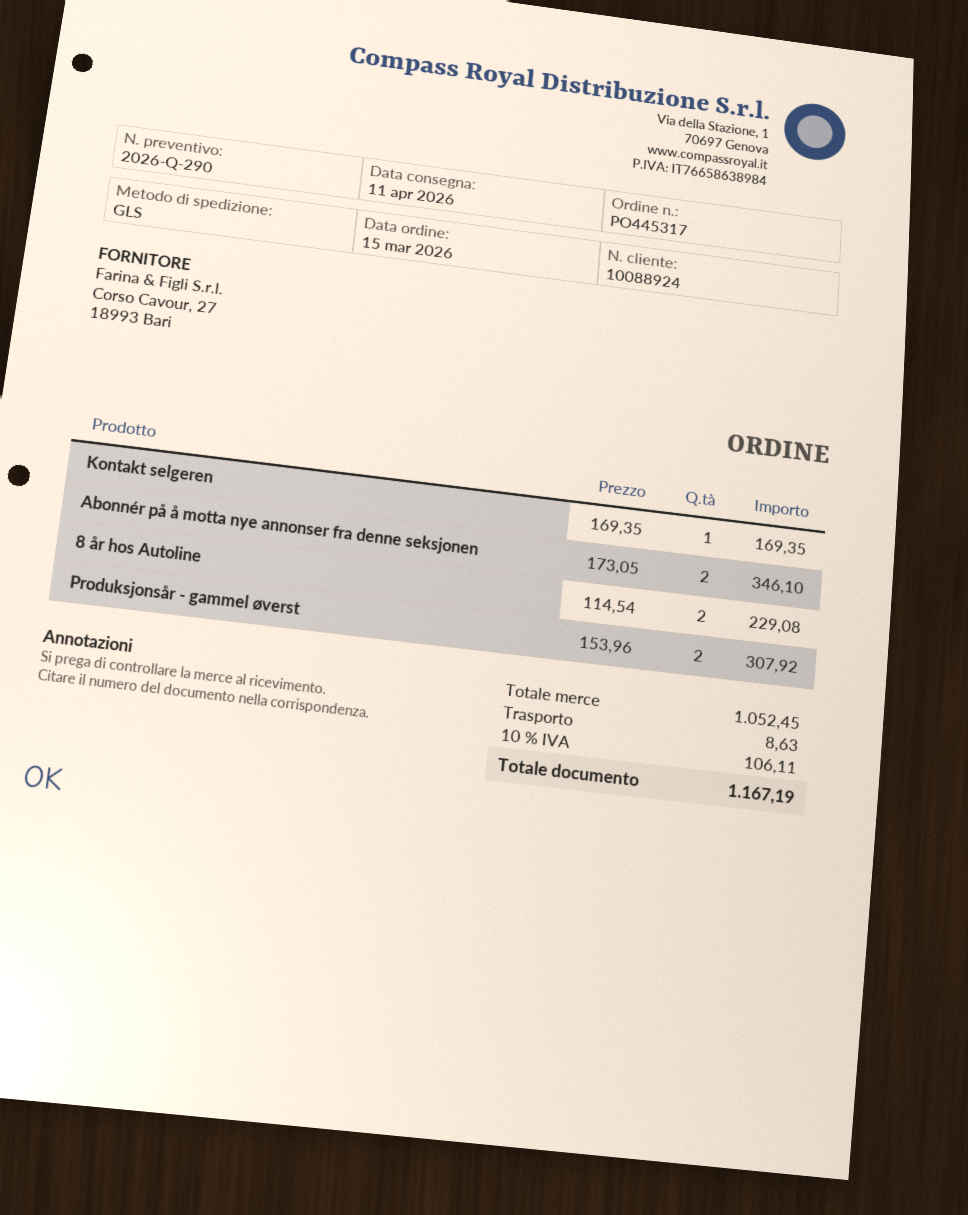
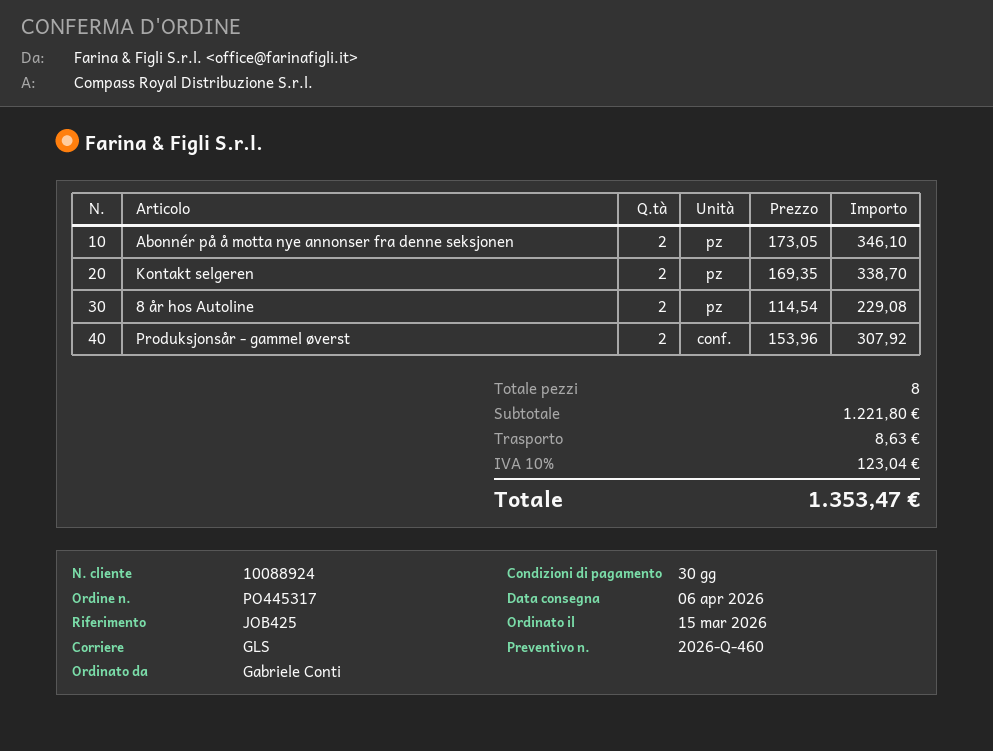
quote number: 2026-Q-290 -> 2026-Q-460
delivery date: 2026-04-11 -> 2026-04-06
Kontakt selgeren: 1 x 169.35 = 169.35 -> 2 x 169.35 = 338.70
subtotal: 1052.45 -> 1221.80
tax: 10% = 106.11 -> 10% = 123.04
total: 1167.19 -> 1353.47

